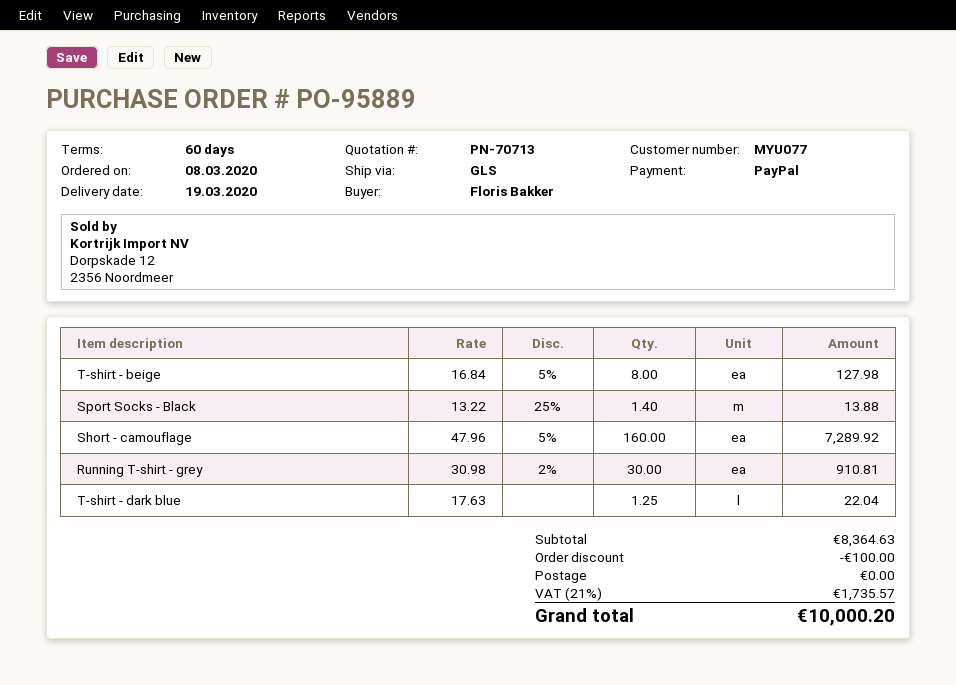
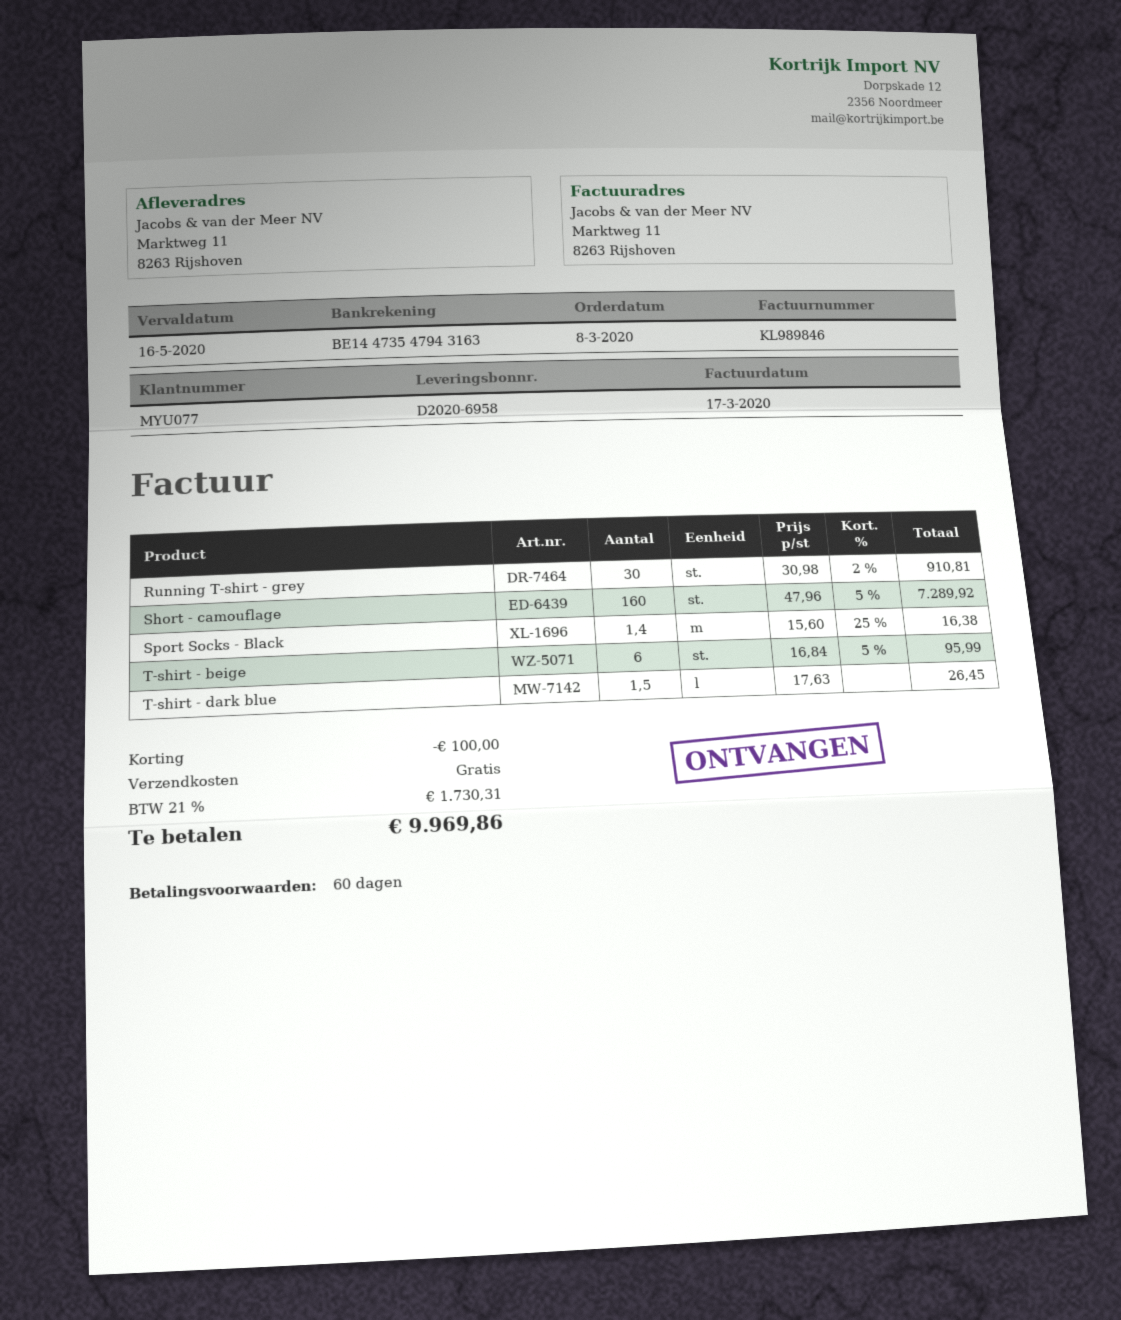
T-shirt - beige: 8 x 16.84 - 5% = 127.98 -> 6 x 16.84 - 5% = 95.99
Sport Socks - Black: 1.4 x 13.22 - 25% = 13.88 -> 1.4 x 15.60 - 25% = 16.38
T-shirt - dark blue: 1.25 x 17.63 = 22.04 -> 1.5 x 17.63 = 26.45
tax: 21% = 1735.57 -> 21% = 1730.31
total: 10000.20 -> 9969.86

